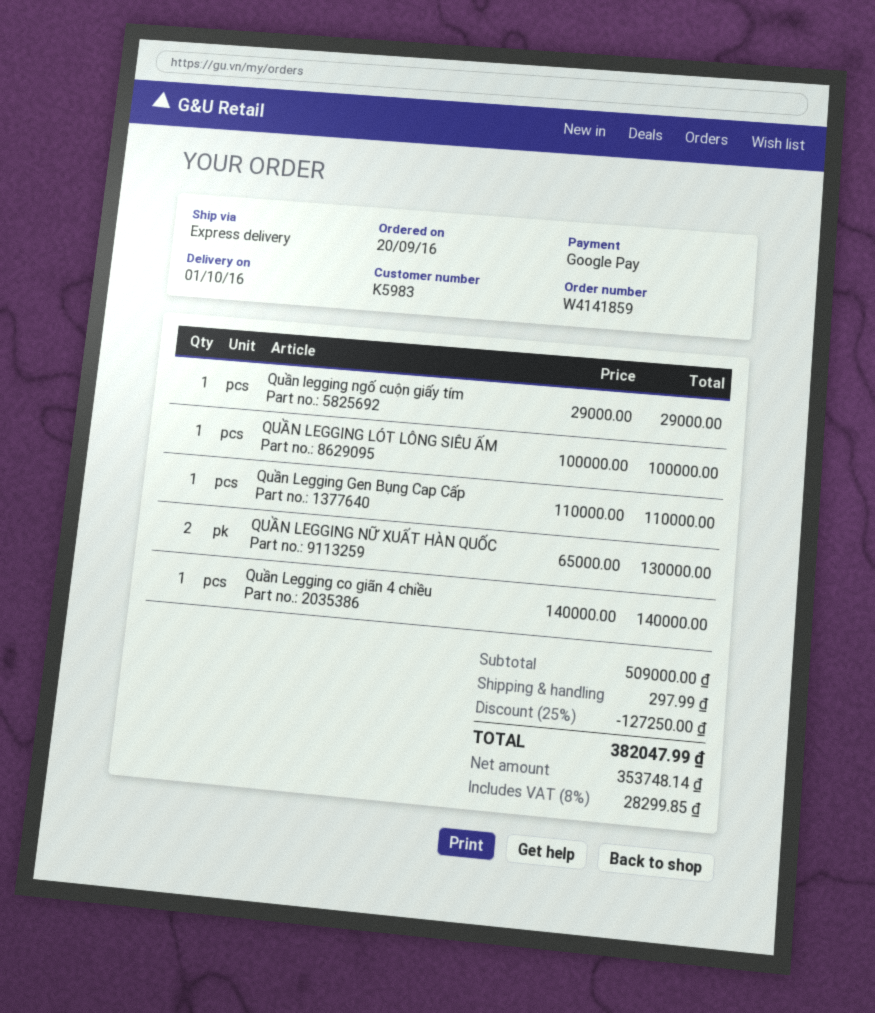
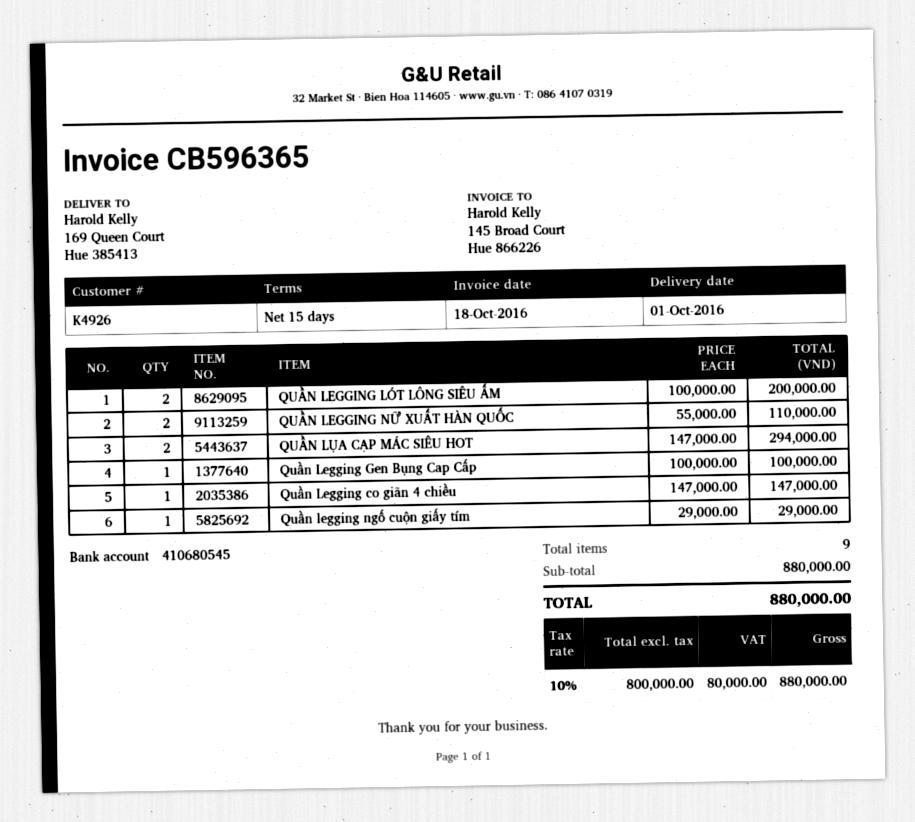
customer number: K5983 -> K4926
QUẦN LEGGING LÓT LÔNG SIÊU ẤM: 1 x 100000.00 = 100000.00 -> 2 x 100000.00 = 200000.00
Quần Legging Gen Bụng Cap Cấp: 1 x 110000.00 = 110000.00 -> 1 x 100000.00 = 100000.00
QUẦN LEGGING NỮ XUẤT HÀN QUỐC: 2 x 65000.00 = 130000.00 -> 2 x 55000.00 = 110000.00
Quần Legging co giãn 4 chiều: 1 x 140000.00 = 140000.00 -> 1 x 147000.00 = 147000.00
QUẦN LỤA CẠP MÁC SIÊU HOT: none -> 2 x 147000.00 = 294000.00
subtotal: 509000.00 -> 880000.00
discount: 25% = 127250.00 -> none
shipping: 297.99 -> none
net: 353748.14 -> 800000.00
tax: 8% = 28299.85 -> 10% = 80000.00
total: 382047.99 -> 880000.00

